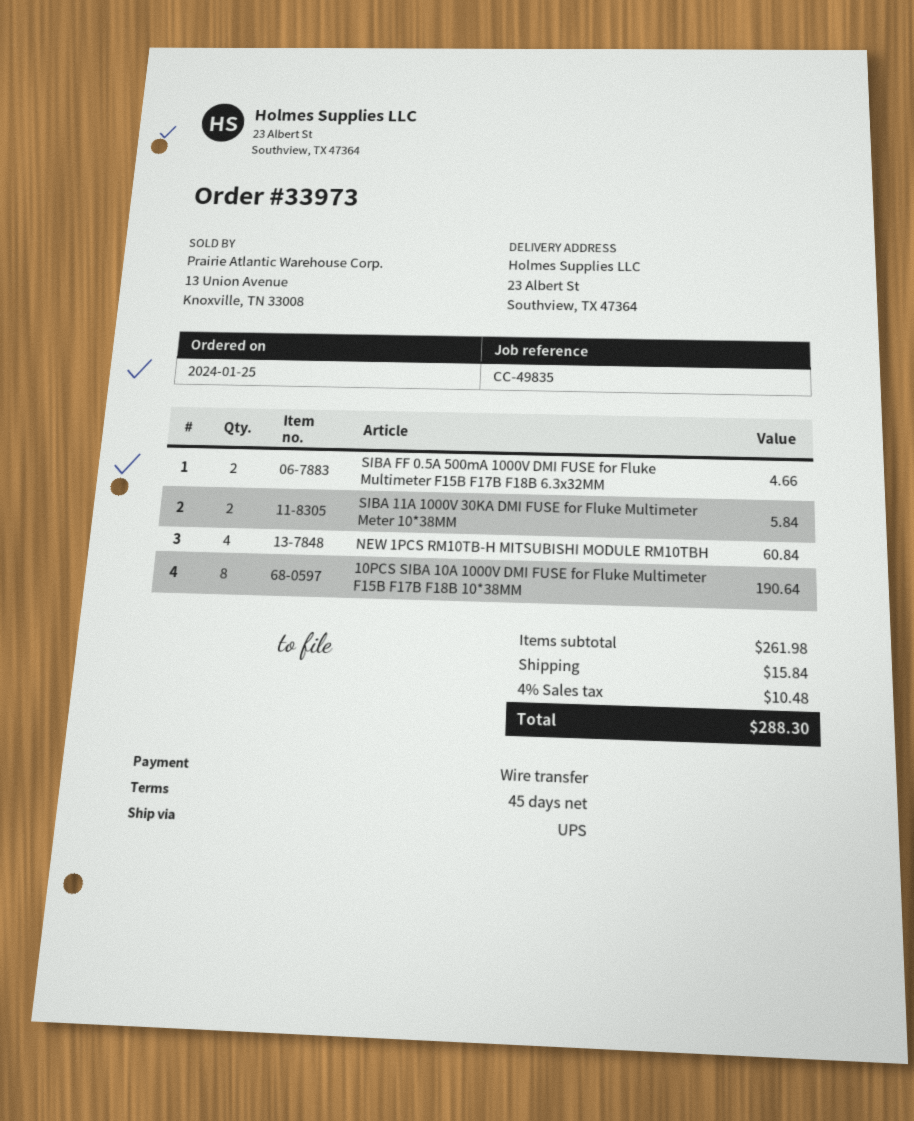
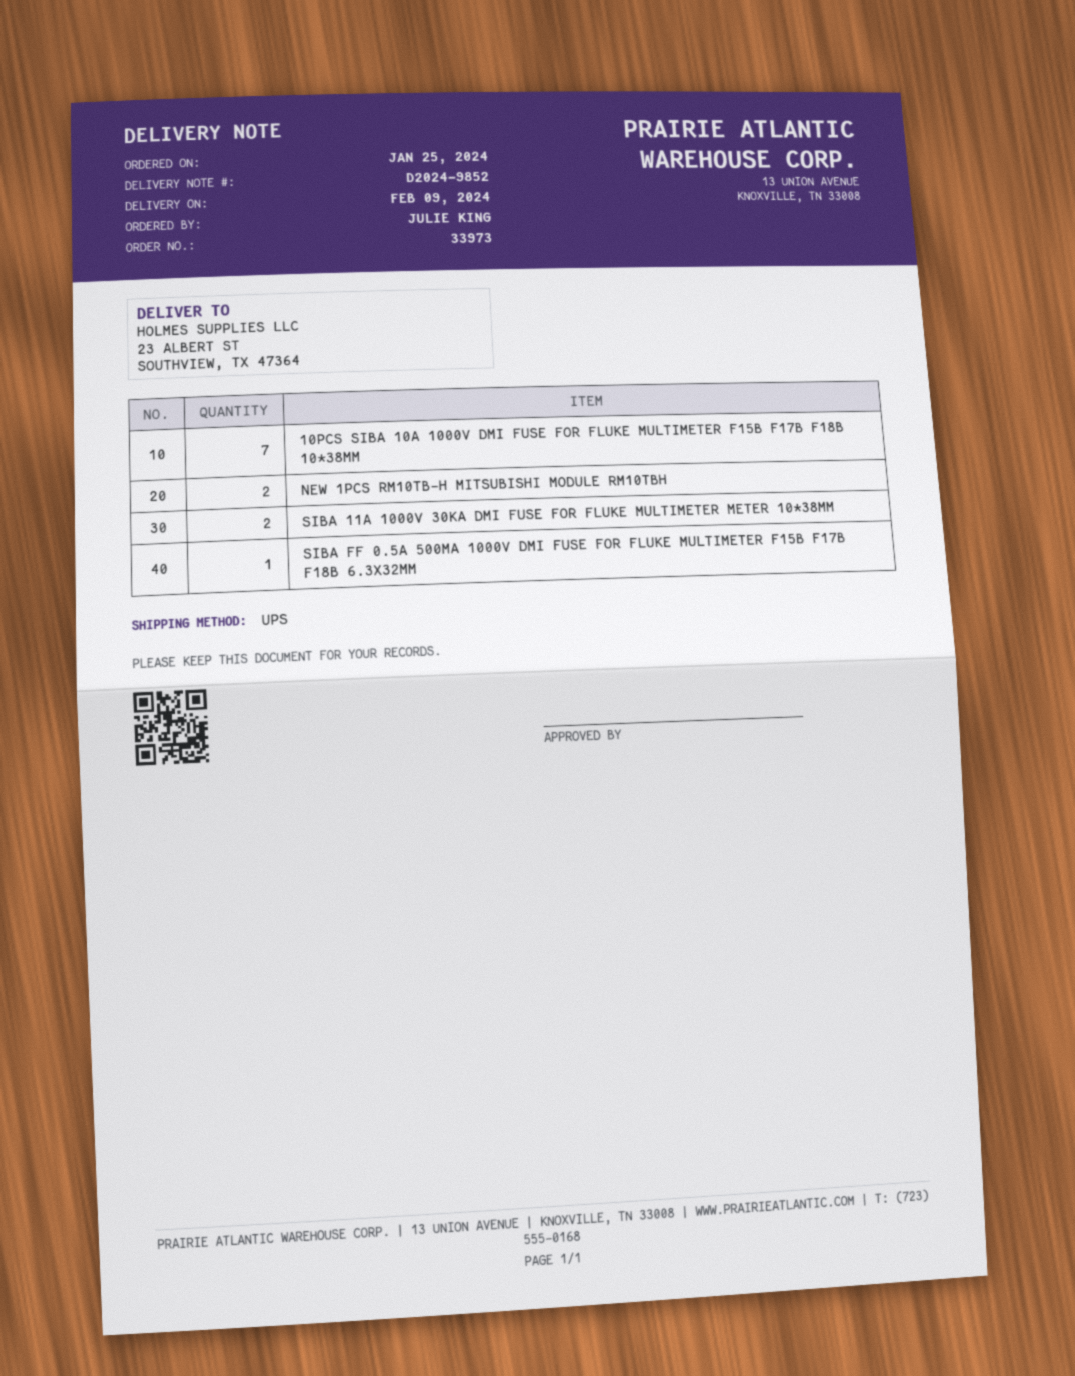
SIBA FF 0.5A 500mA 1000V DMI FUSE for Fluke Multimeter F15B F17B F18B 6.3x32MM: 2 -> 1
NEW 1PCS RM10TB-H MITSUBISHI MODULE RM10TBH: 4 -> 2
10PCS SIBA 10A 1000V DMI FUSE for Fluke Multimeter F15B F17B F18B 10*38MM: 8 -> 7

